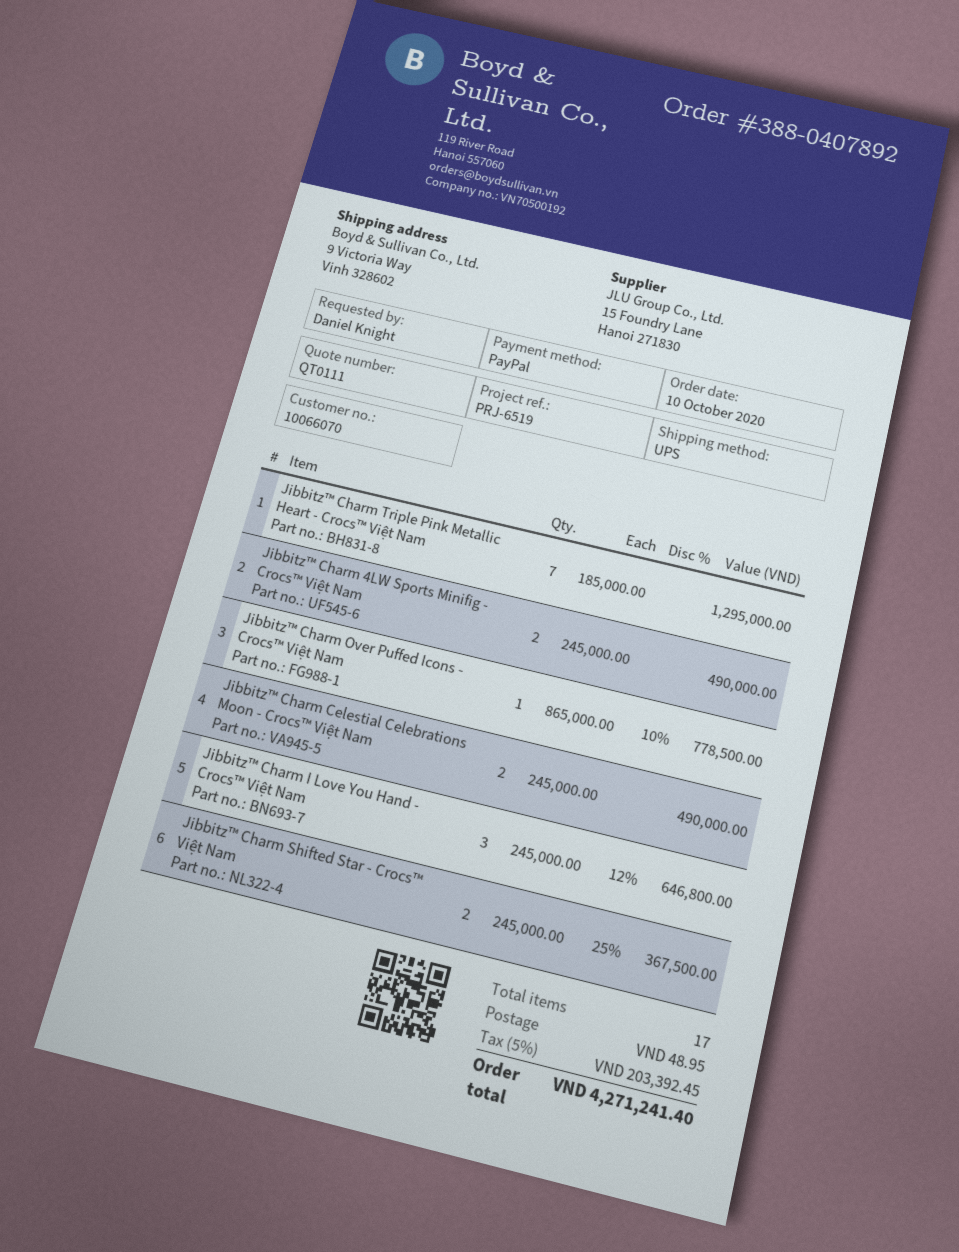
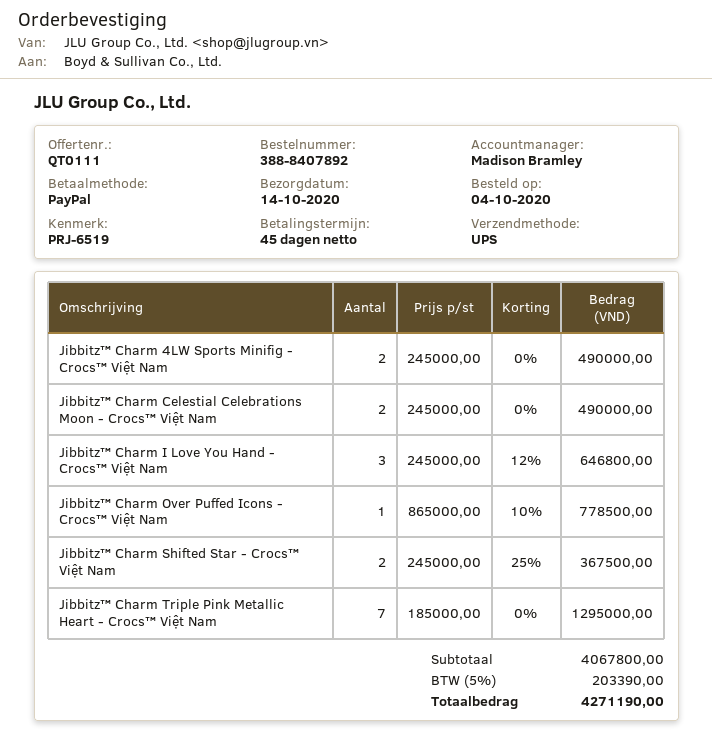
order number: 388-0407892 -> 388-8407892
order date: 2020-10-10 -> 2020-10-04
shipping: 48.95 -> none
tax: 5% = 203392.45 -> 5% = 203390.00
total: 4271241.40 -> 4271190.00

